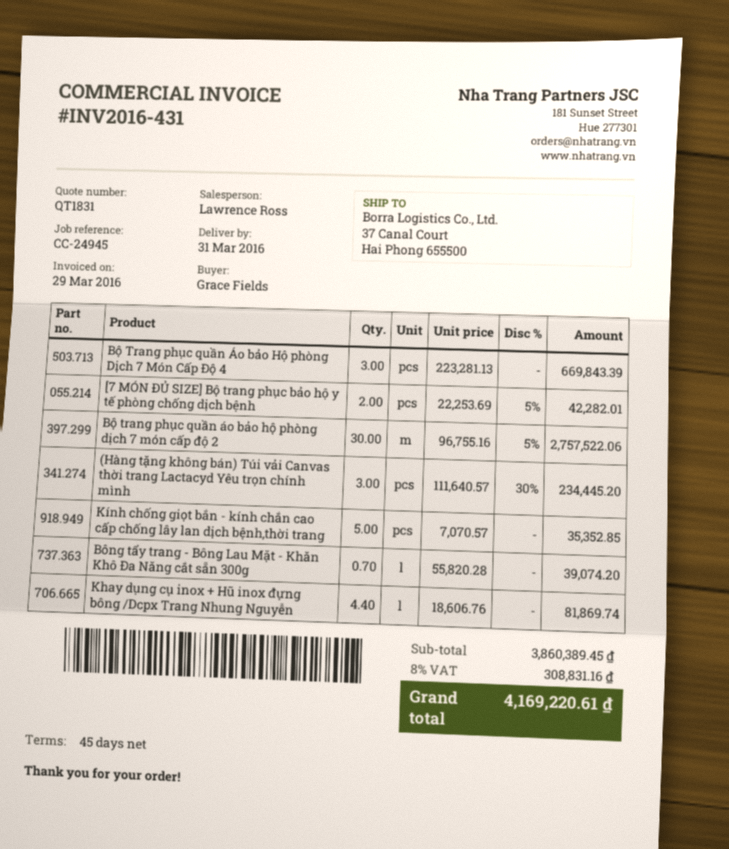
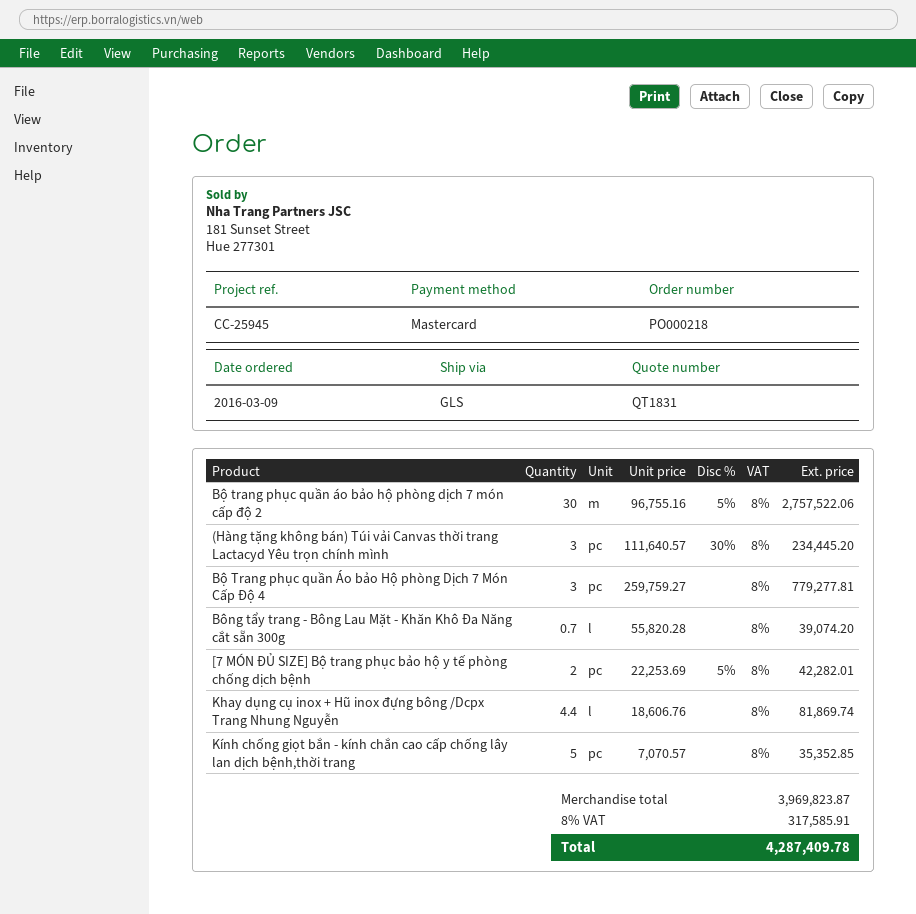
reference: CC-24945 -> CC-25945
Bộ Trang phục quần Áo bảo Hộ phòng Dịch 7 Món Cấp Độ 4: 3 x 223281.13 = 669843.39 -> 3 x 259759.27 = 779277.81
subtotal: 3860389.45 -> 3969823.87
tax: 8% = 308831.16 -> 8% = 317585.91
total: 4169220.61 -> 4287409.78

